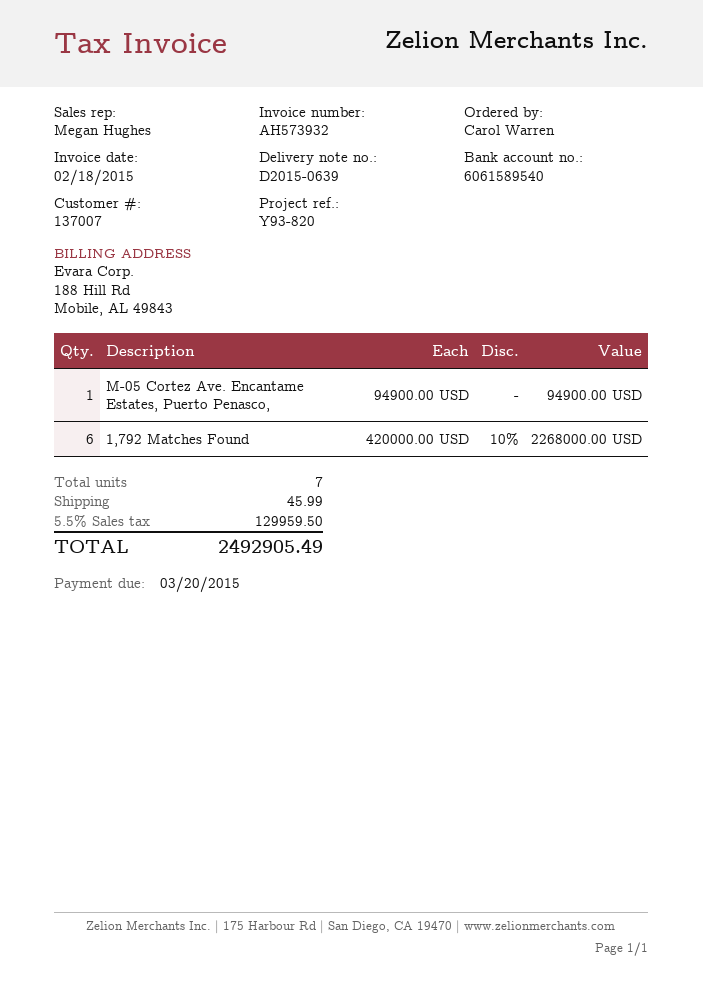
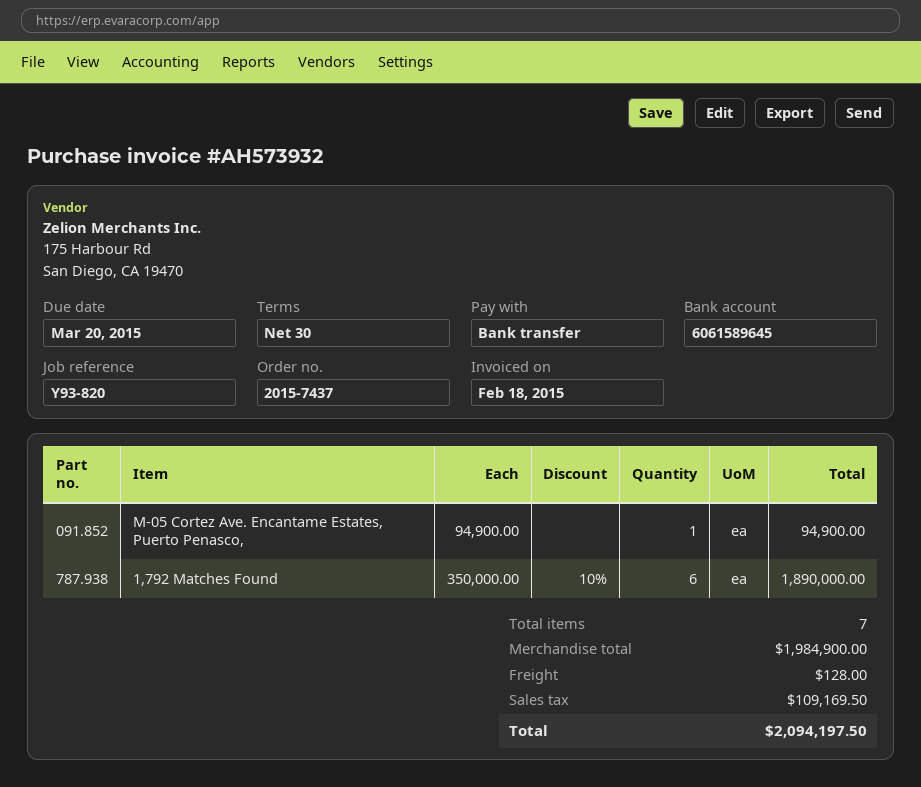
bank account: 6061589540 -> 6061589645
1,792 Matches Found: 6 x 420000.00 - 10% = 2268000.00 -> 6 x 350000.00 - 10% = 1890000.00
shipping: 45.99 -> 128.00
tax: 129959.50 -> 109169.50
total: 2492905.49 -> 2094197.50

